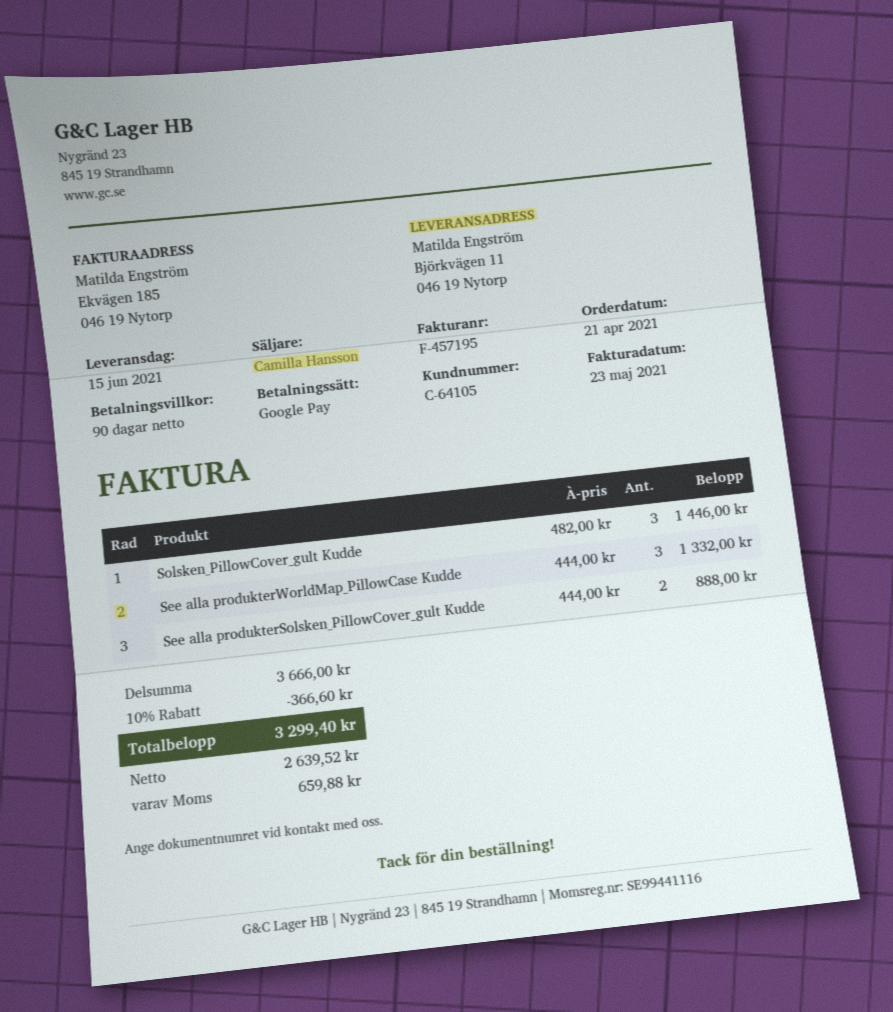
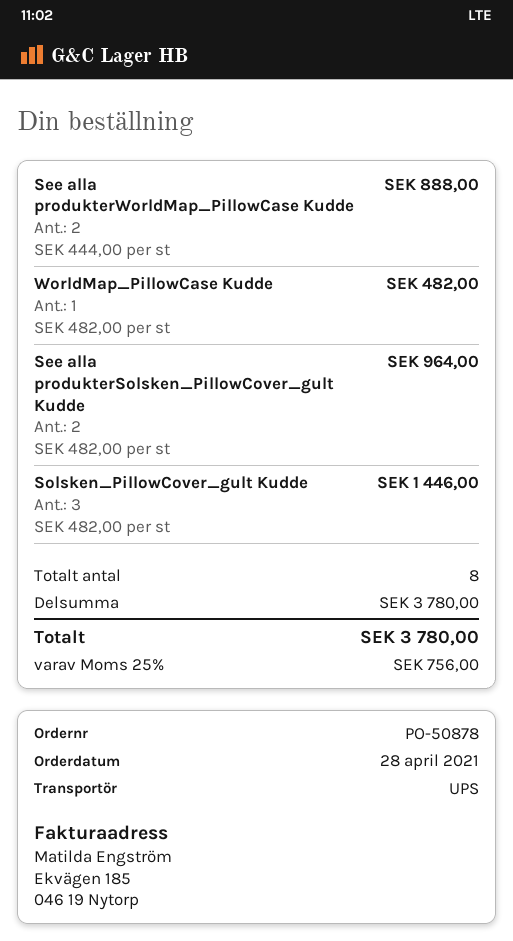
order date: 2021-04-21 -> 2021-04-28
See alla produkterWorldMap_PillowCase Kudde: 3 x 444.00 = 1332.00 -> 2 x 444.00 = 888.00
See alla produkterSolsken_PillowCover_gult Kudde: 2 x 444.00 = 888.00 -> 2 x 482.00 = 964.00
WorldMap_PillowCase Kudde: none -> 1 x 482.00 = 482.00
subtotal: 3666.00 -> 3780.00
discount: 10% = 366.60 -> none
tax: 659.88 -> 756.00
total: 3299.40 -> 3780.00

